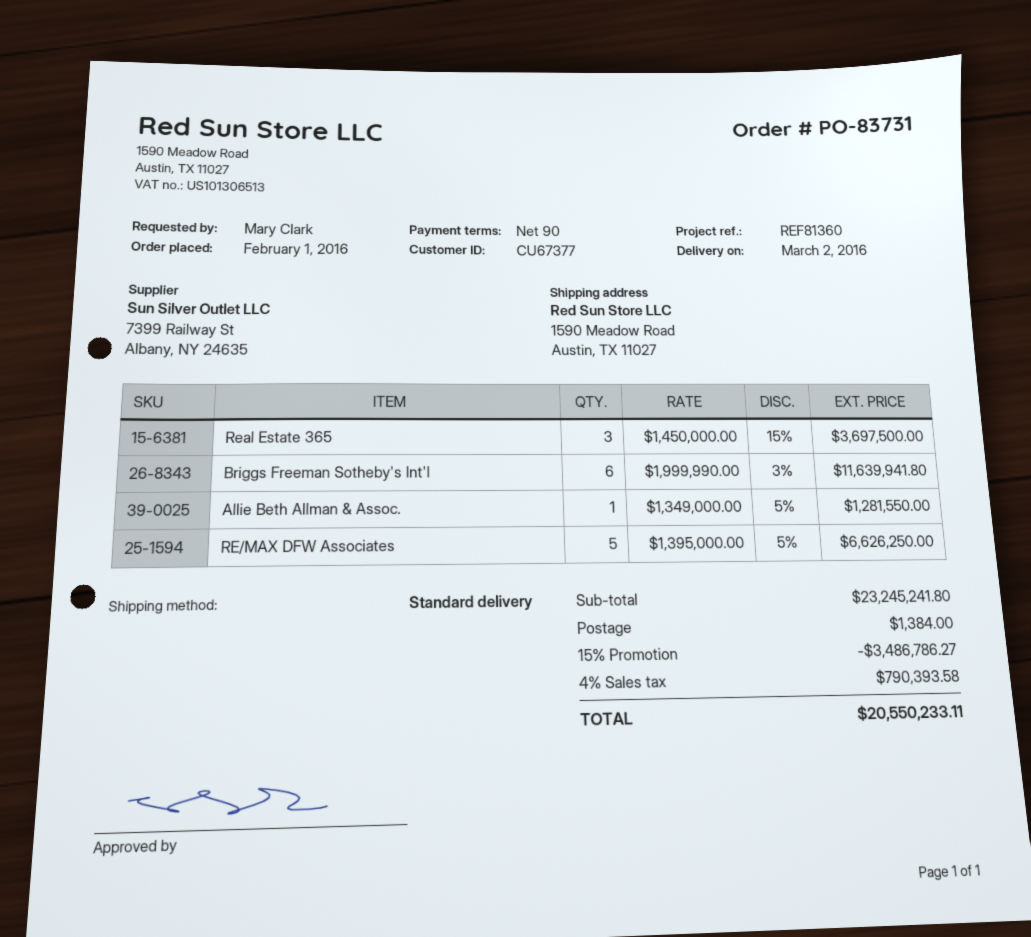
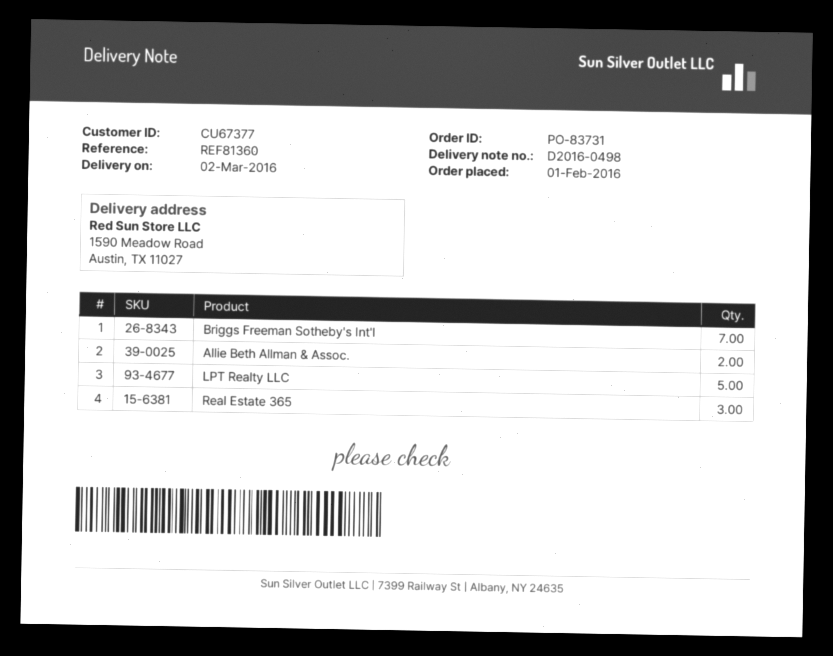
Briggs Freeman Sotheby's Int'l: 6 -> 7
Allie Beth Allman & Assoc.: 1 -> 2
RE/MAX DFW Associates: 5 -> none
LPT Realty LLC: none -> 5

